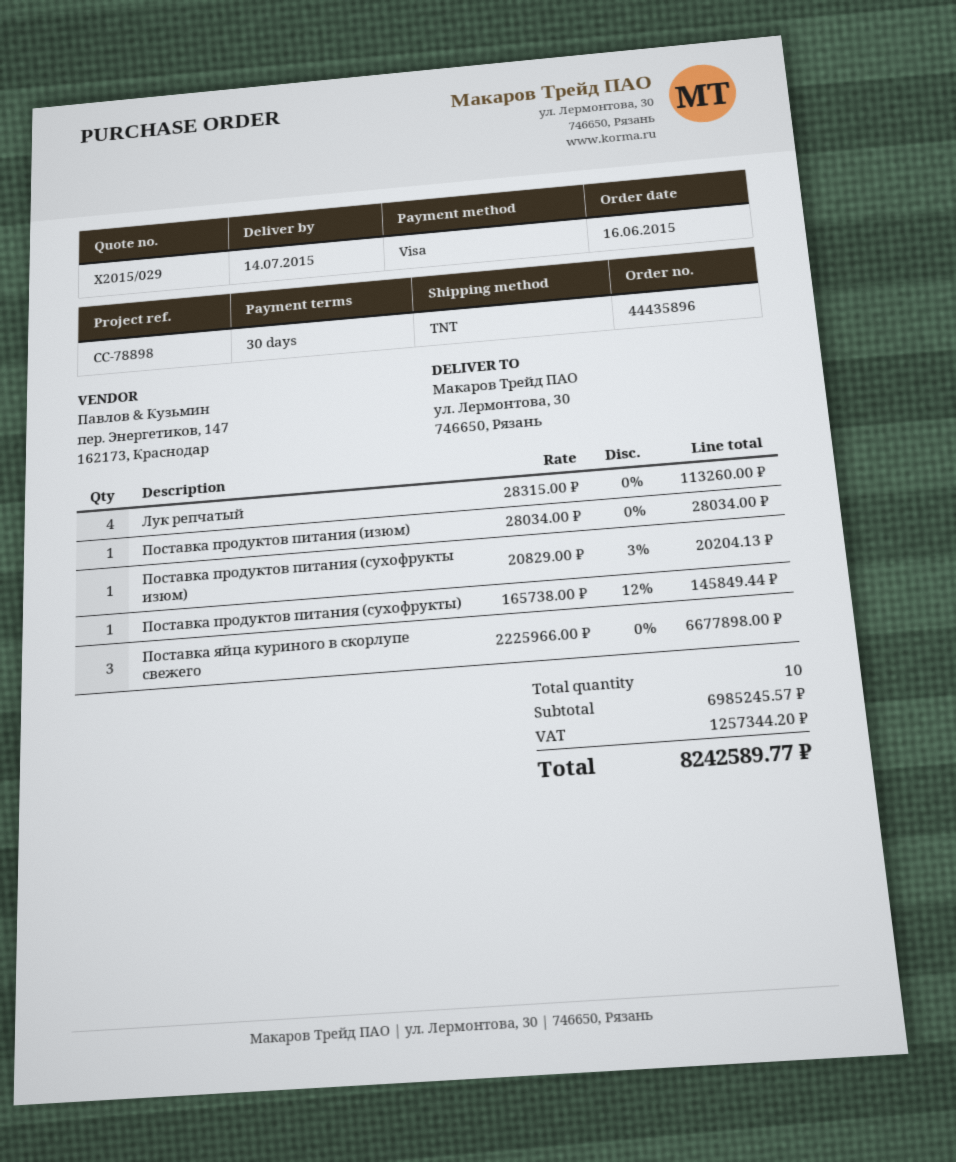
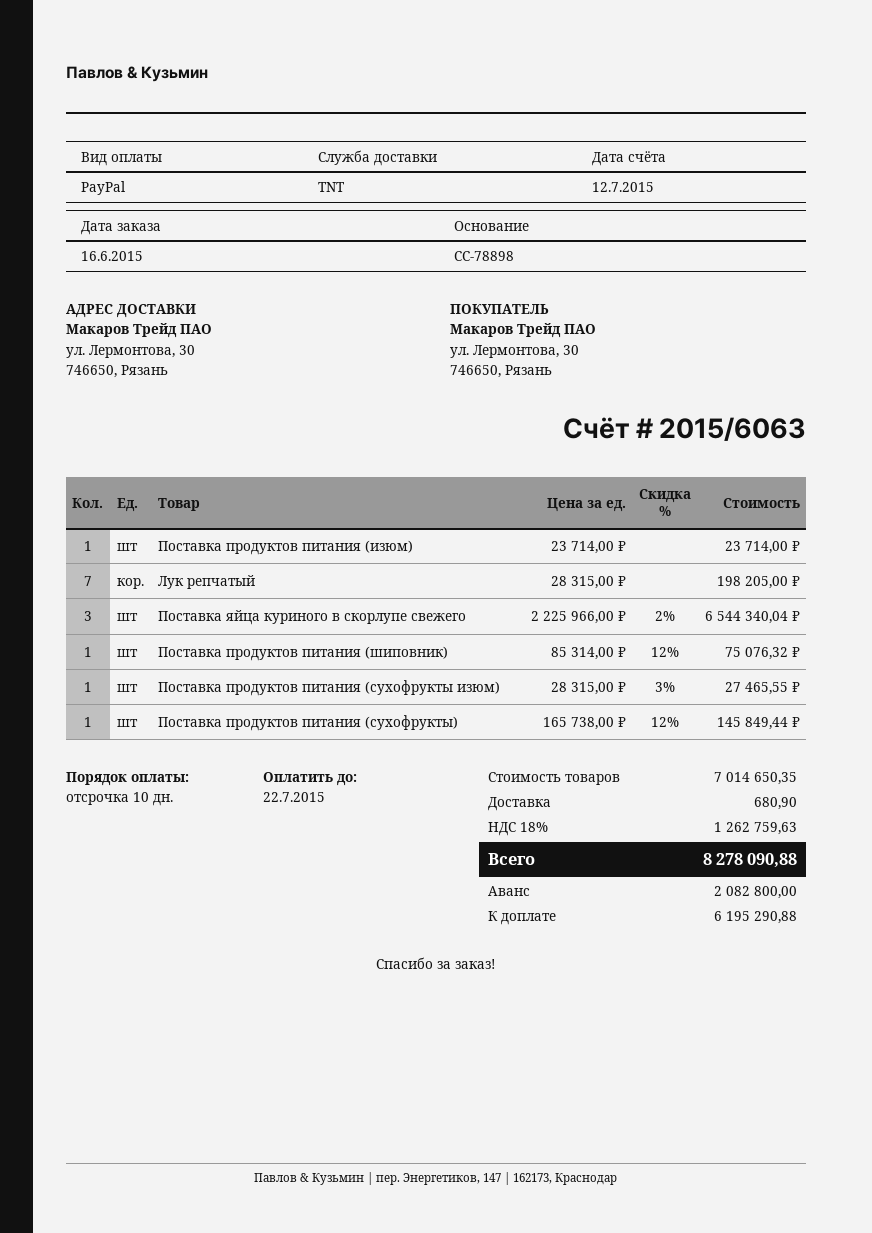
payment terms: 30 days -> 10 days
payment method: Visa -> PayPal
Лук репчатый: 4 x 28315.00 = 113260.00 -> 7 x 28315.00 = 198205.00
Поставка продуктов питания (изюм): 1 x 28034.00 = 28034.00 -> 1 x 23714.00 = 23714.00
Поставка продуктов питания (сухофрукты изюм): 1 x 20829.00 - 3% = 20204.13 -> 1 x 28315.00 - 3% = 27465.55
Поставка яйца куриного в скорлупе свежего: 3 x 2225966.00 = 6677898.00 -> 3 x 2225966.00 - 2% = 6544340.04
Поставка продуктов питания (шиповник): none -> 1 x 85314.00 - 12% = 75076.32
subtotal: 6985245.57 -> 7014650.35
shipping: none -> 680.90
tax: 1257344.20 -> 1262759.63
total: 8242589.77 -> 8278090.88

